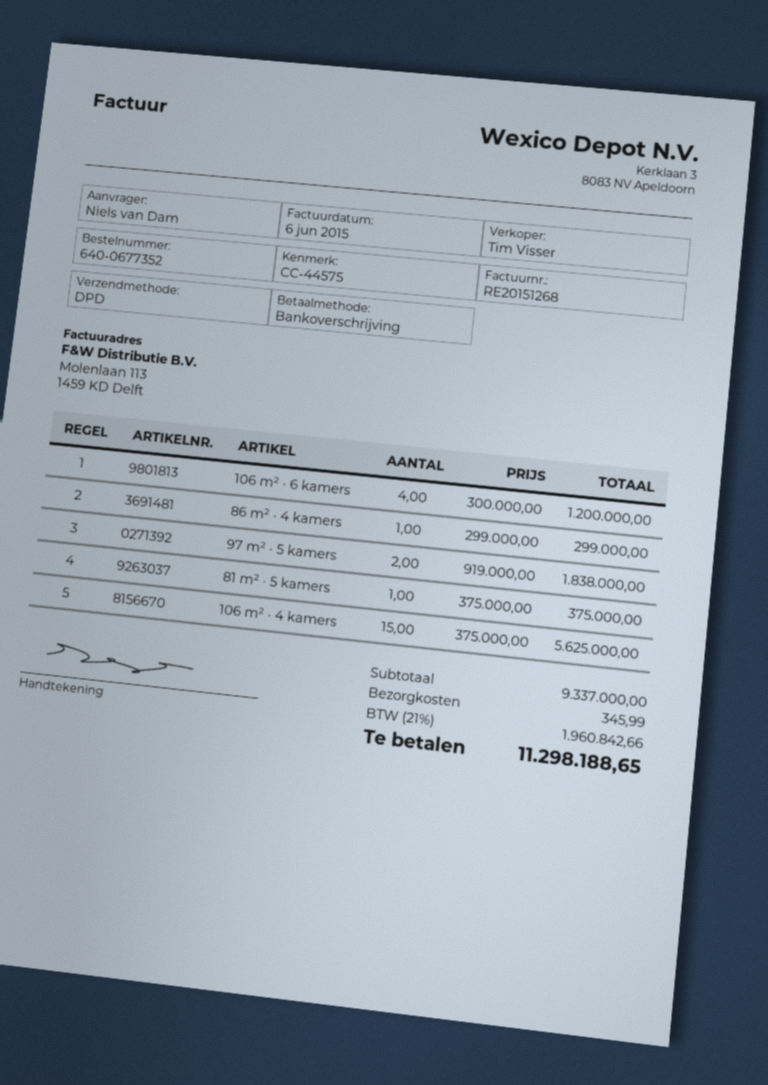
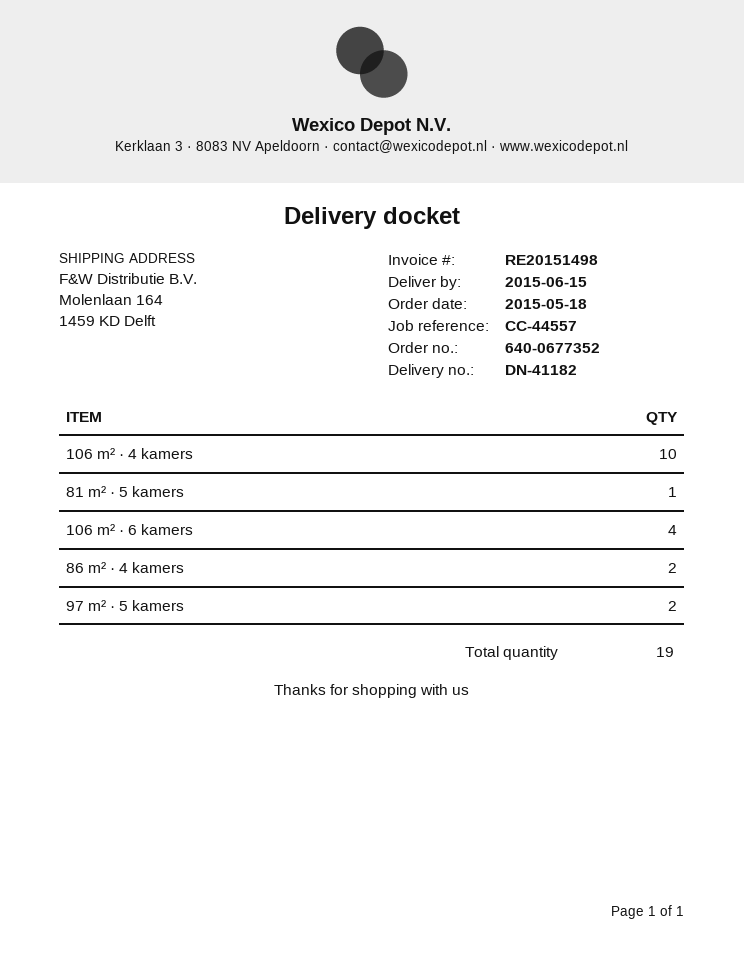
invoice number: RE20151268 -> RE20151498
reference: CC-44575 -> CC-44557
86 m² · 4 kamers: 1 -> 2
106 m² · 4 kamers: 15 -> 10

